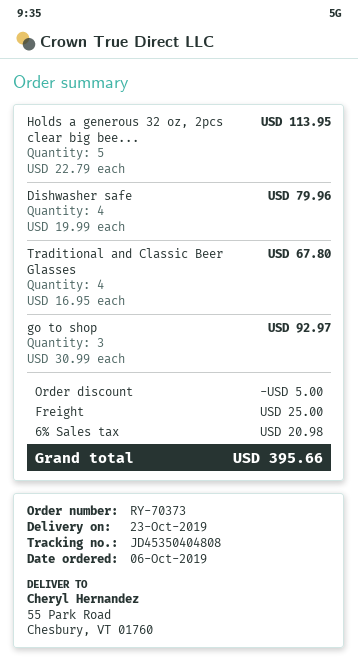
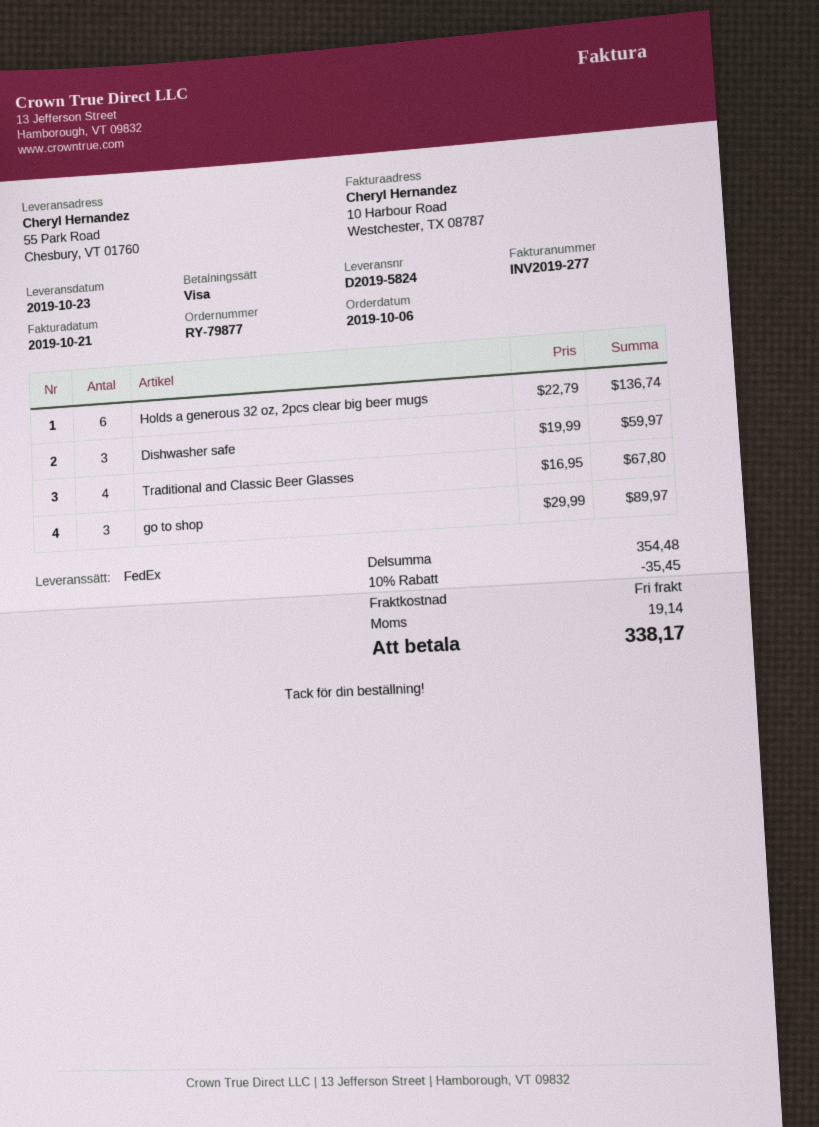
order number: RY-70373 -> RY-79877
Holds a generous 32 oz, 2pcs clear big bee...: 5 x 22.79 = 113.95 -> 6 x 22.79 = 136.74
Dishwasher safe: 4 x 19.99 = 79.96 -> 3 x 19.99 = 59.97
go to shop: 3 x 30.99 = 92.97 -> 3 x 29.99 = 89.97
discount: 5.00 -> 35.45
shipping: 25.00 -> 0.00
tax: 20.98 -> 19.14
total: 395.66 -> 338.17

